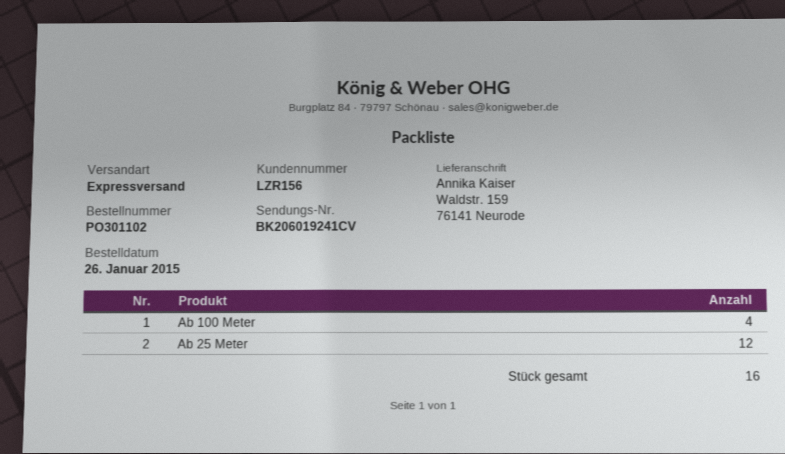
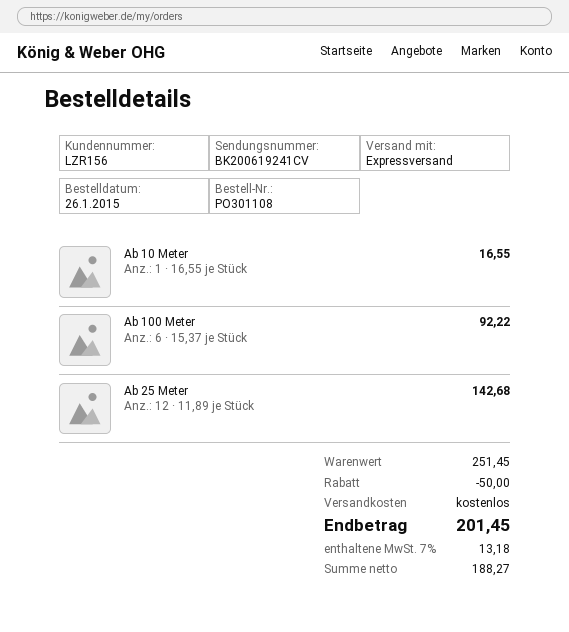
order number: PO301102 -> PO301108
tracking number: BK206019241CV -> BK200619241CV
Ab 100 Meter: 4 -> 6
Ab 10 Meter: none -> 1

